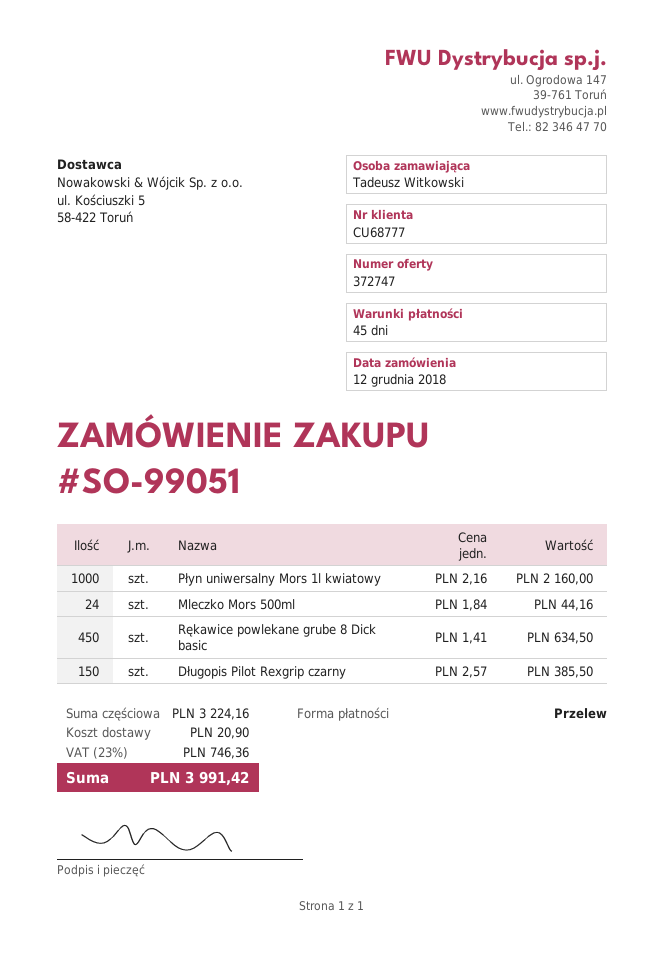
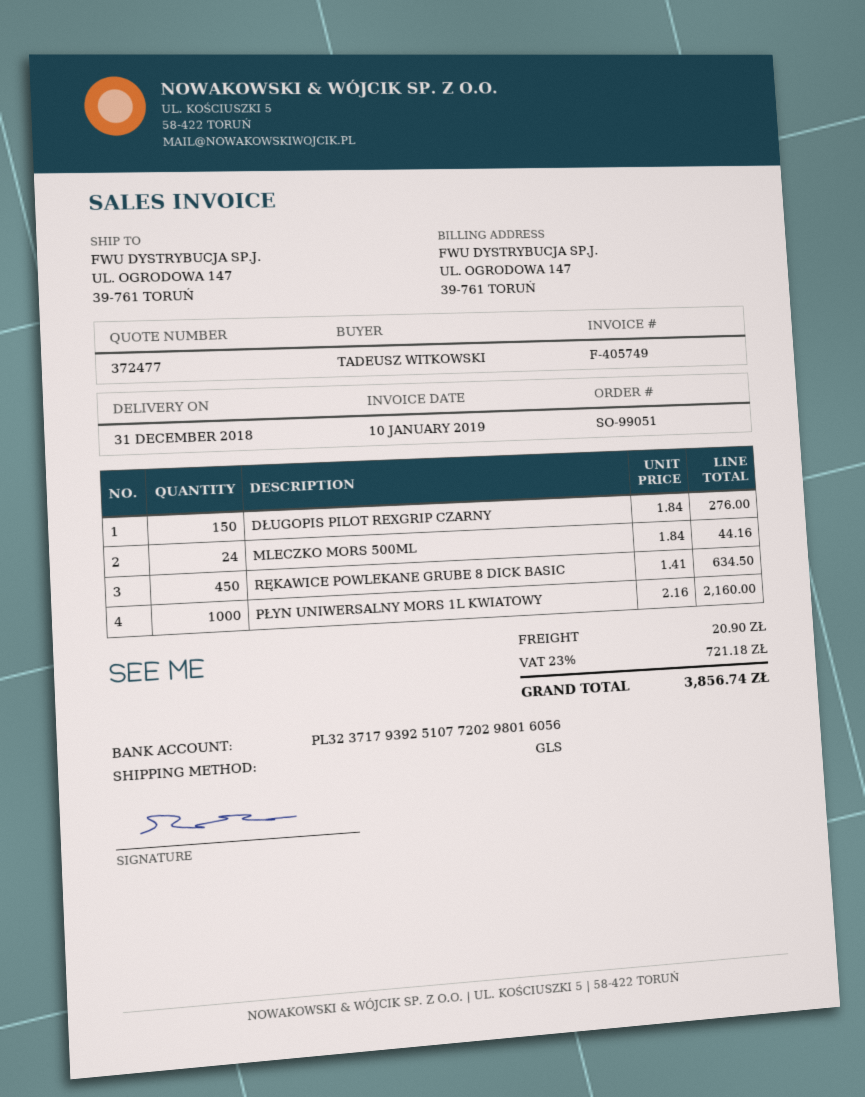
quote number: 372747 -> 372477
Długopis Pilot Rexgrip czarny: 150 x 2.57 = 385.50 -> 150 x 1.84 = 276.00
tax: 23% = 746.36 -> 23% = 721.18
total: 3991.42 -> 3856.74

